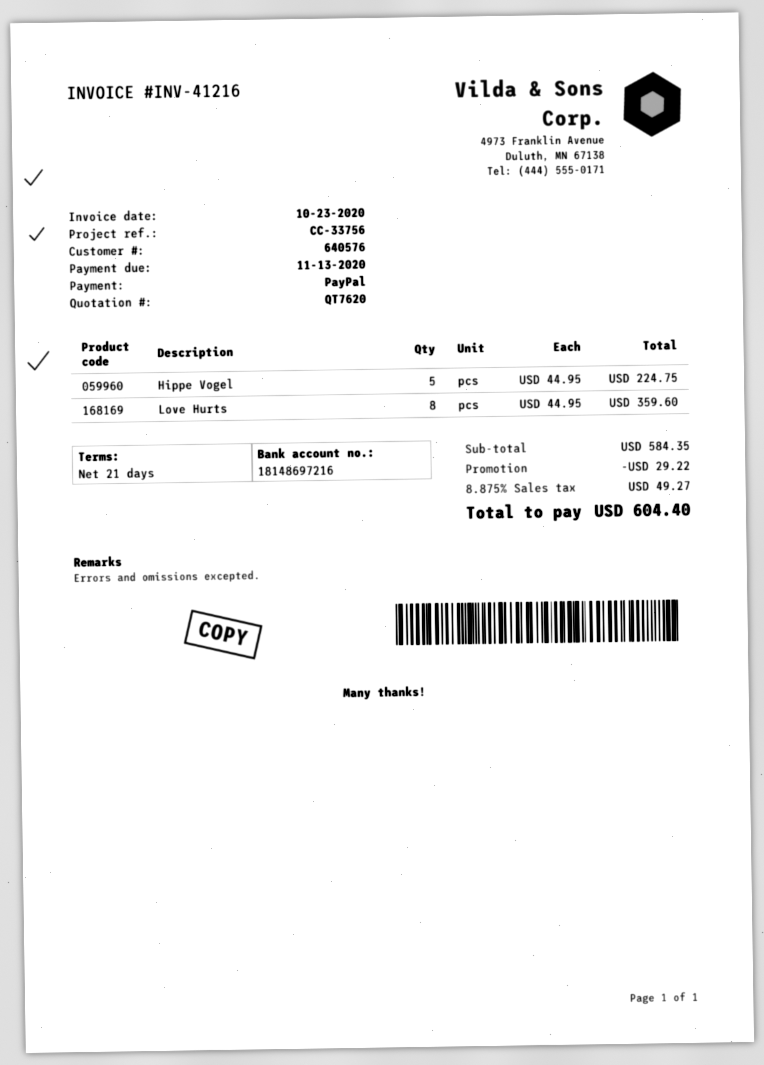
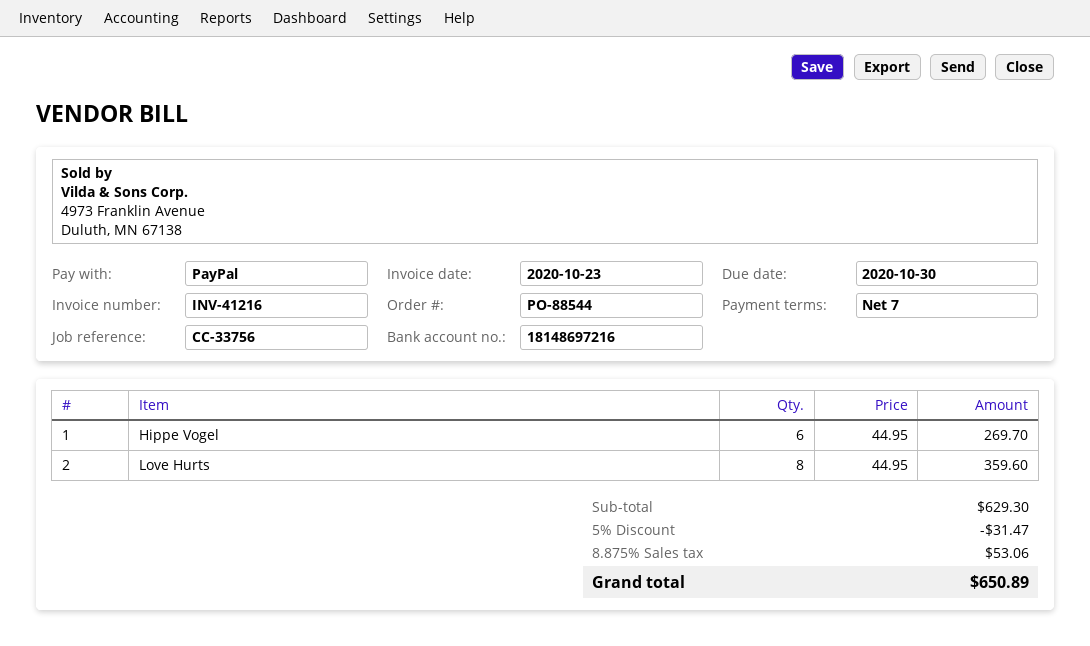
payment terms: 21 days -> 7 days
due date: 2020-11-13 -> 2020-10-30
Hippe Vogel: 5 x 44.95 = 224.75 -> 6 x 44.95 = 269.70
subtotal: 584.35 -> 629.30
discount: 29.22 -> 31.47
tax: 8.875% = 49.27 -> 8.875% = 53.06
total: 604.40 -> 650.89

